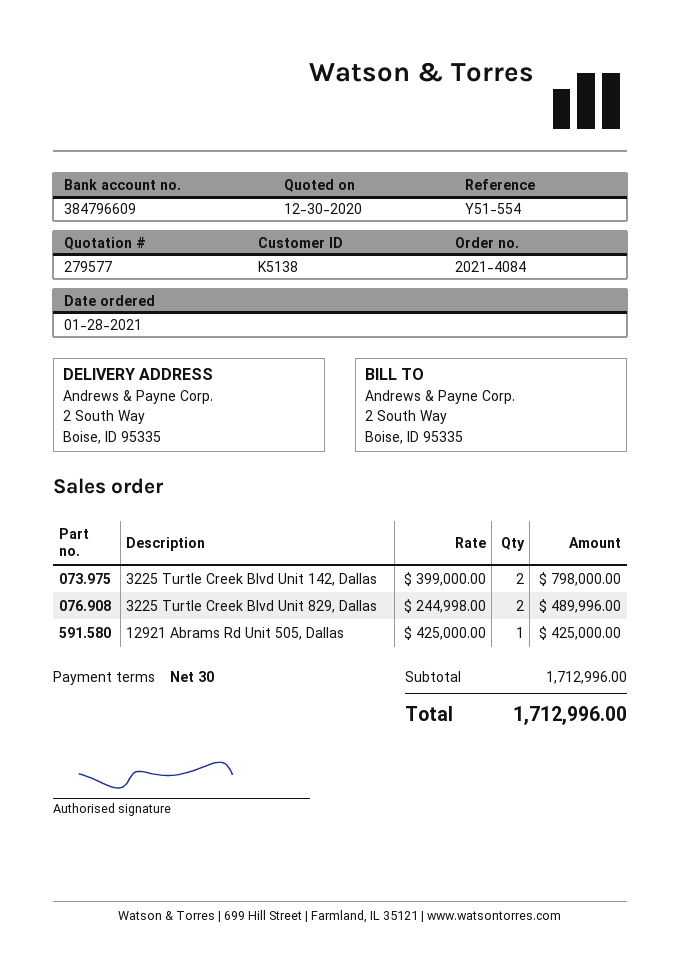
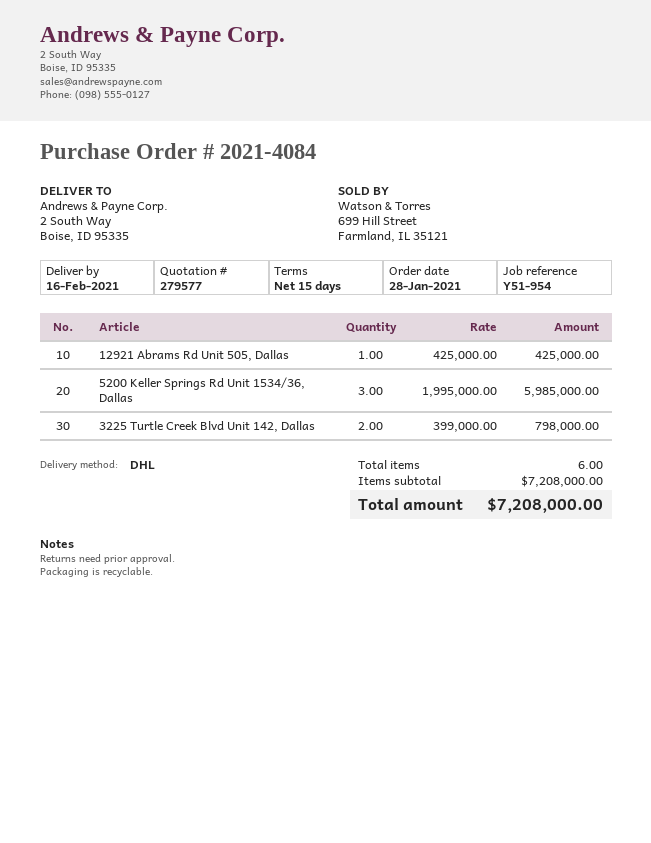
payment terms: 30 days -> 15 days
reference: Y51-554 -> Y51-954
3225 Turtle Creek Blvd Unit 829, Dallas: 2 x 244998.00 = 489996.00 -> none
5200 Keller Springs Rd Unit 1534/36, Dallas: none -> 3 x 1995000.00 = 5985000.00
subtotal: 1712996.00 -> 7208000.00
total: 1712996.00 -> 7208000.00

